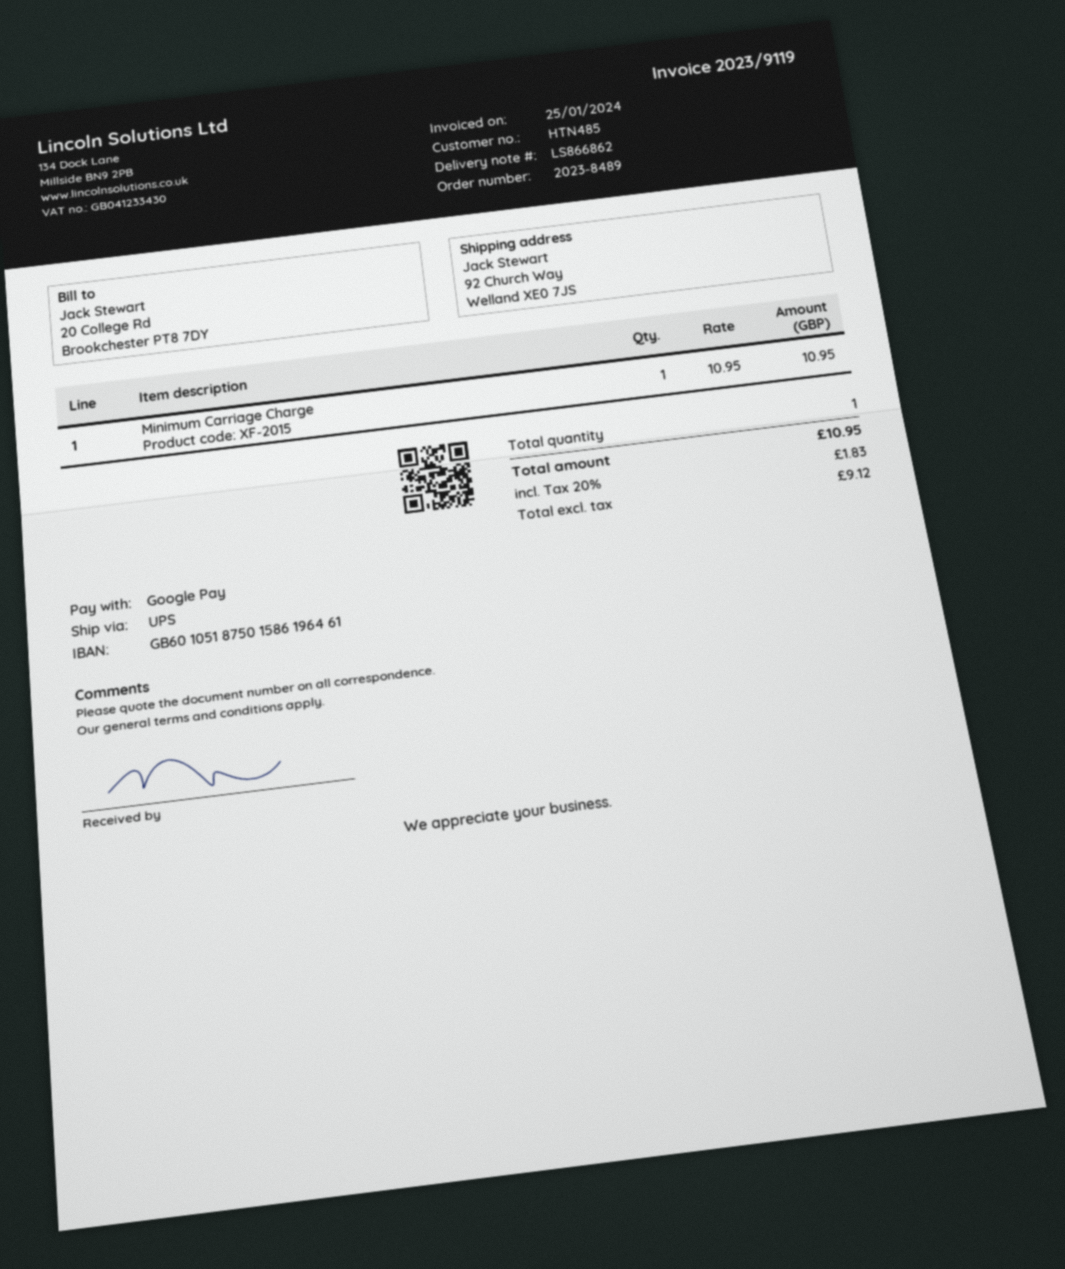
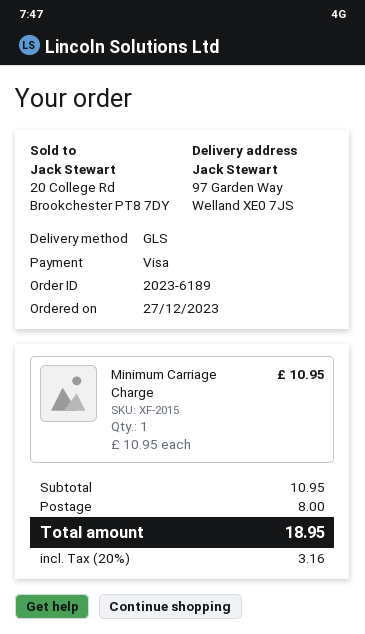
order number: 2023-8489 -> 2023-6189
payment method: Google Pay -> Visa
shipping method: UPS -> GLS
ship to: 92 Church Way, Welland XE0 7JS -> 97 Garden Way, Welland XE0 7JS
shipping: none -> 8.00
tax: 20% = 1.83 -> 20% = 3.16
total: 10.95 -> 18.95

